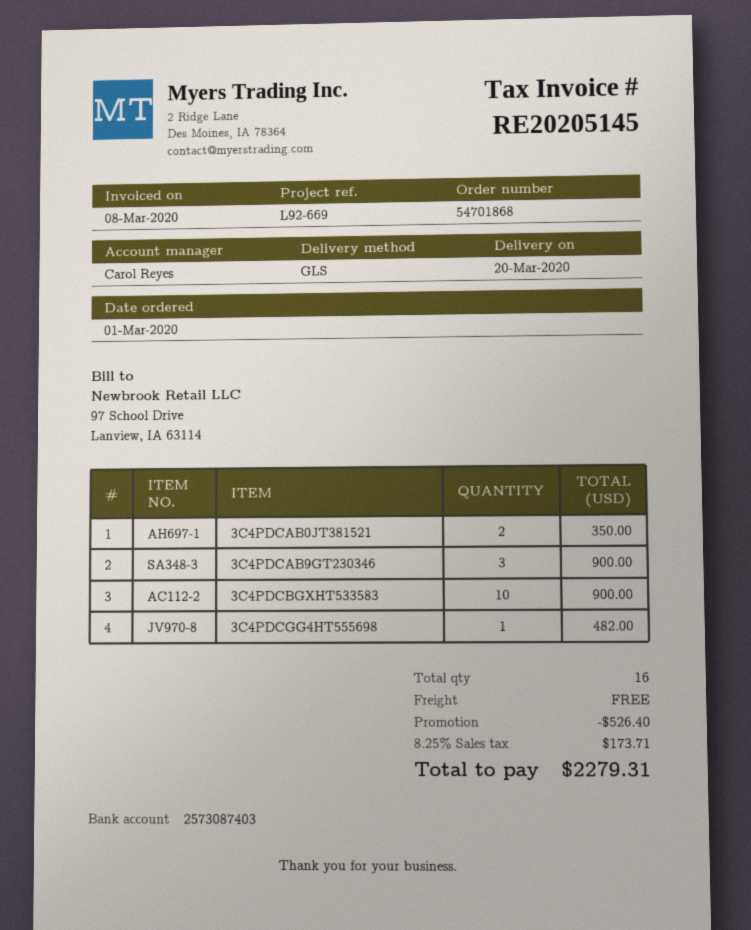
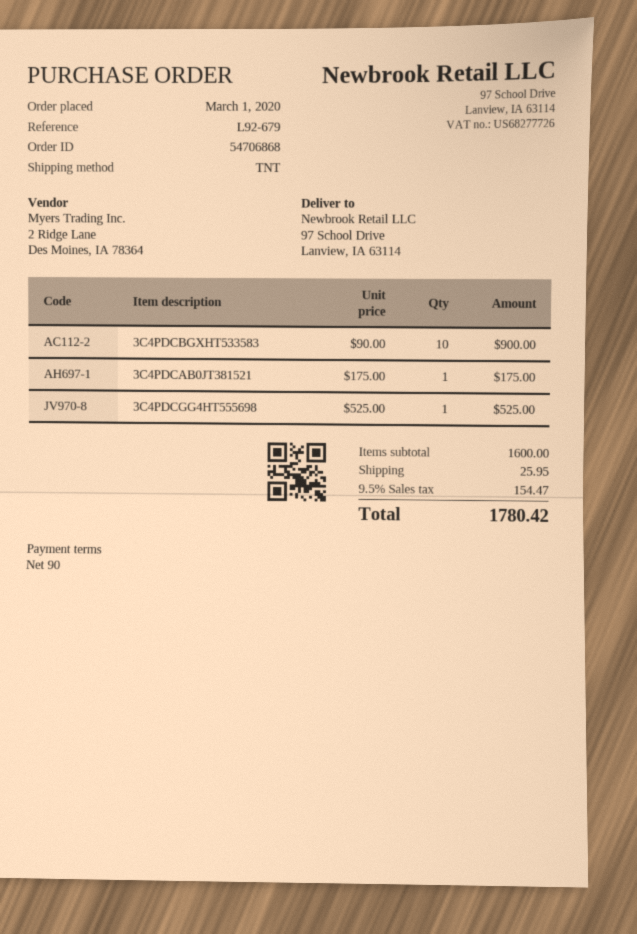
order number: 54701868 -> 54706868
reference: L92-669 -> L92-679
shipping method: GLS -> TNT
3C4PDCAB0JT381521: 2 for 350.00 -> 1 for 175.00
3C4PDCAB9GT230346: 3 for 900.00 -> none
3C4PDCGG4HT555698: 1 for 482.00 -> 1 for 525.00
discount: 526.40 -> none
shipping: 0.00 -> 25.95
tax: 8.25% = 173.71 -> 9.5% = 154.47
total: 2279.31 -> 1780.42

